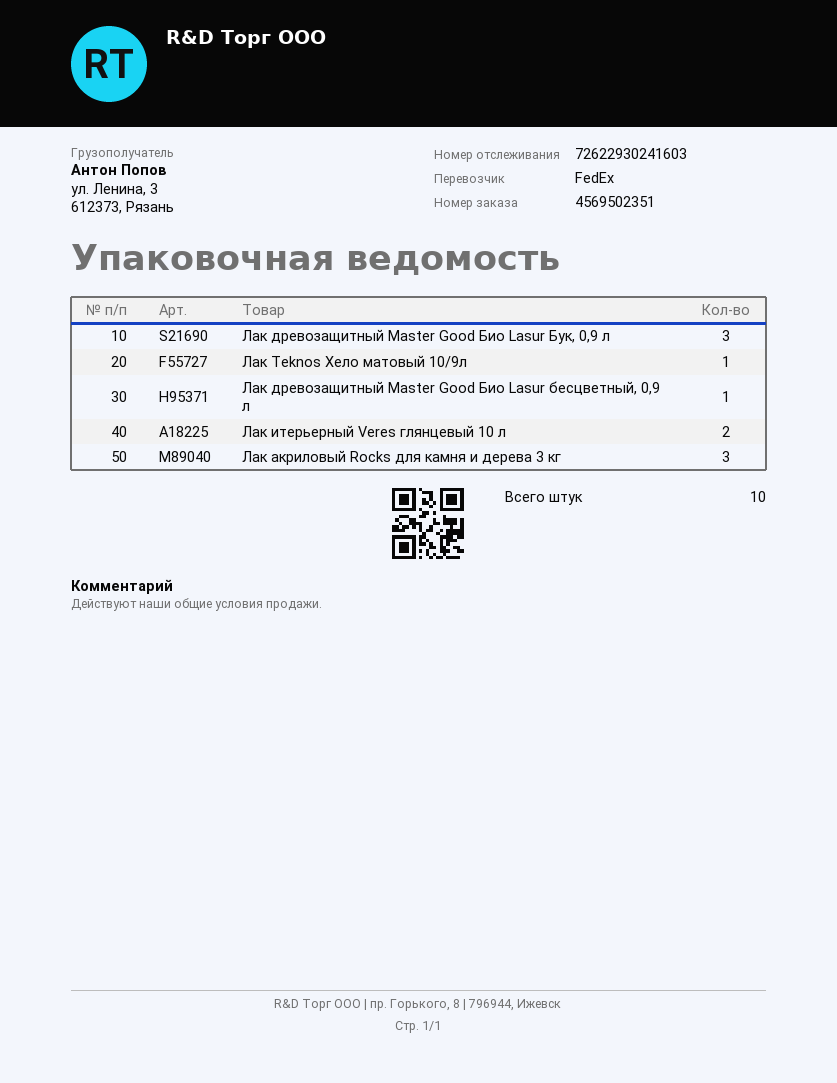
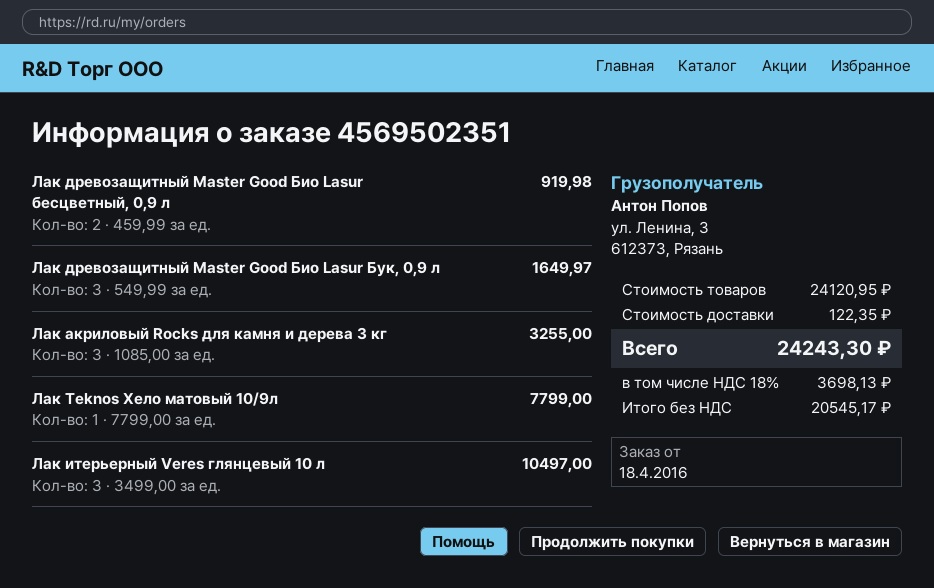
Лак древозащитный Master Good Био Lasur бесцветный, 0,9 л: 1 -> 2
Лак итерьерный Veres глянцевый 10 л: 2 -> 3

